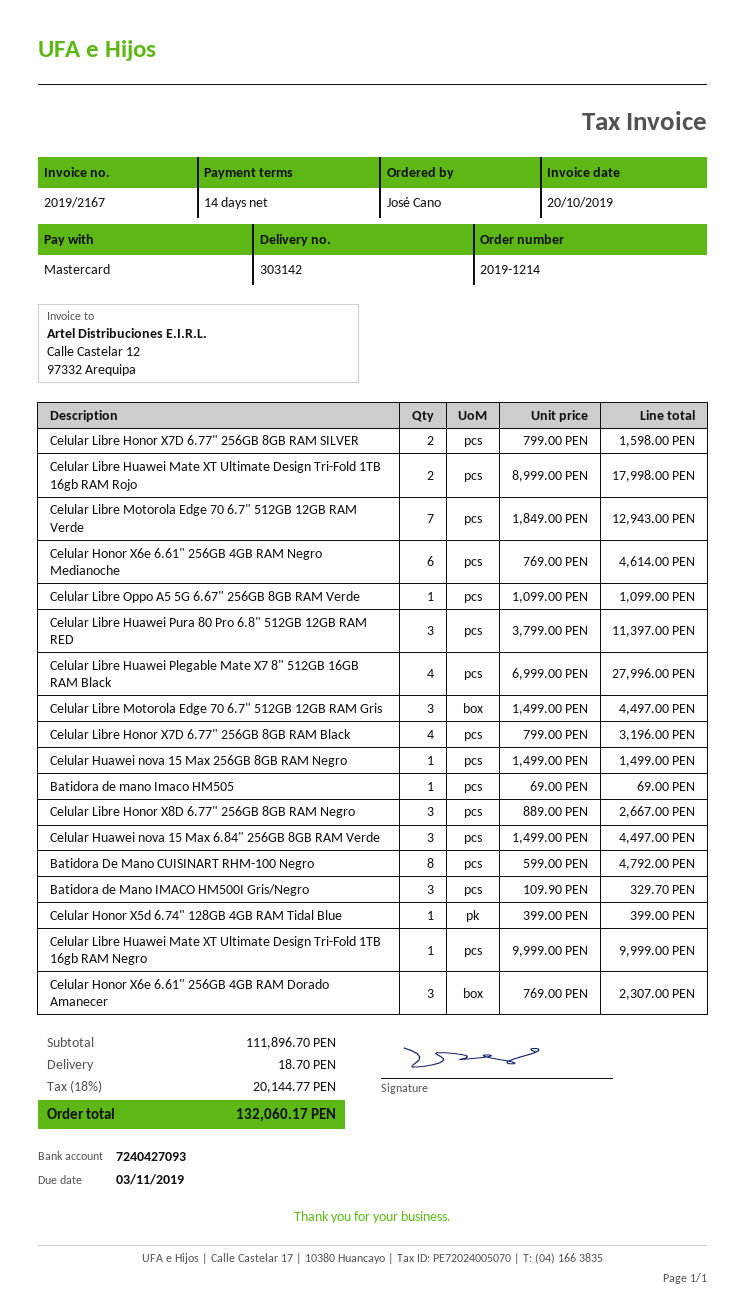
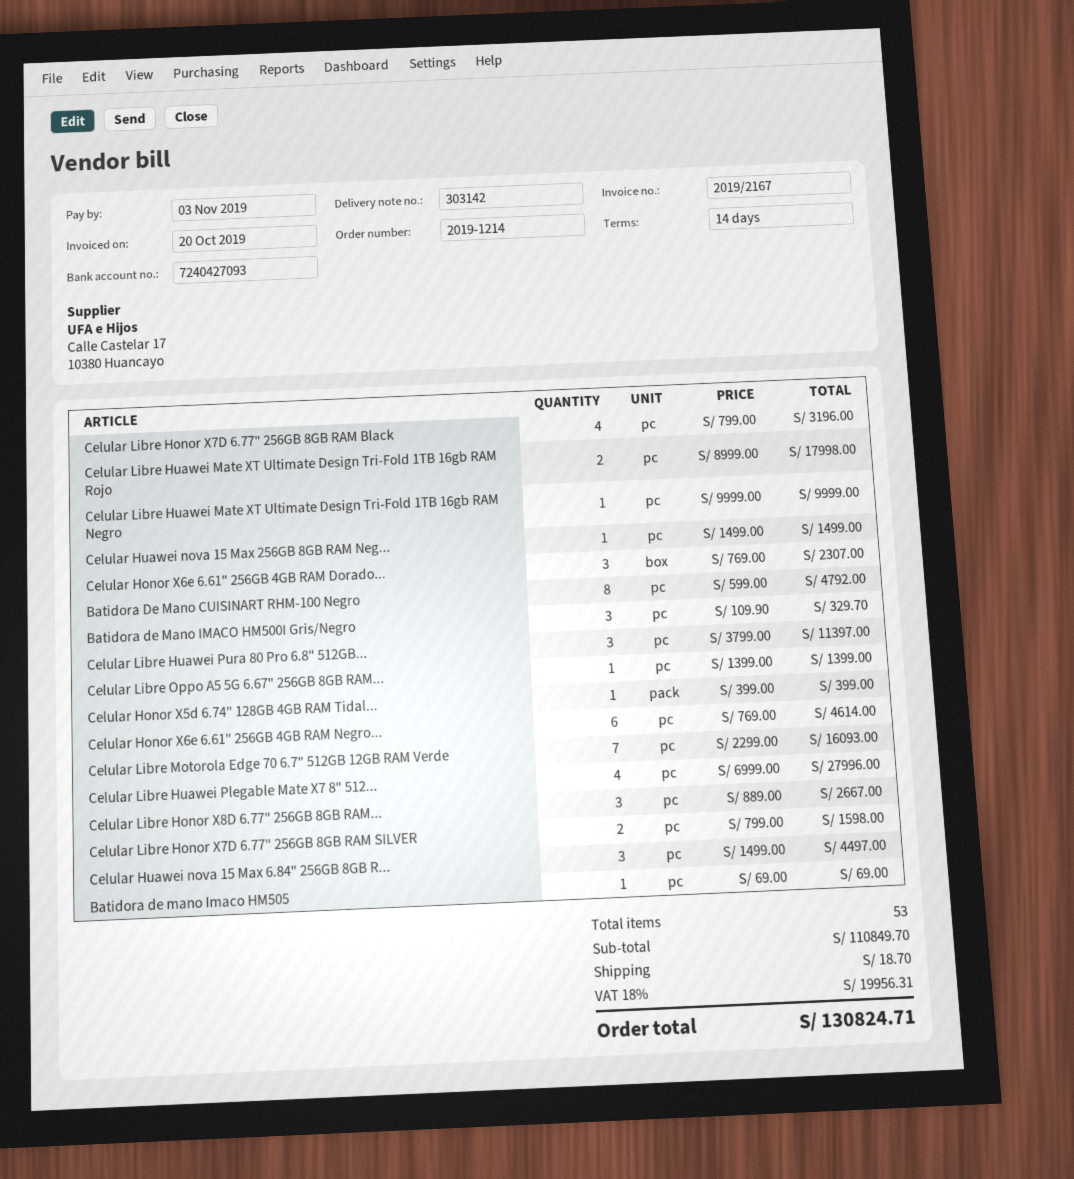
Celular Libre Motorola Edge 70 6.7" 512GB 12GB RAM Verde: 7 x 1849.00 = 12943.00 -> 7 x 2299.00 = 16093.00
Celular Libre Oppo A5 5G 6.67" 256GB 8GB RAM Verde: 1 x 1099.00 = 1099.00 -> 1 x 1399.00 = 1399.00
Celular Libre Motorola Edge 70 6.7" 512GB 12GB RAM Gris: 3 x 1499.00 = 4497.00 -> none
subtotal: 111896.70 -> 110849.70
tax: 18% = 20144.77 -> 18% = 19956.31
total: 132060.17 -> 130824.71

